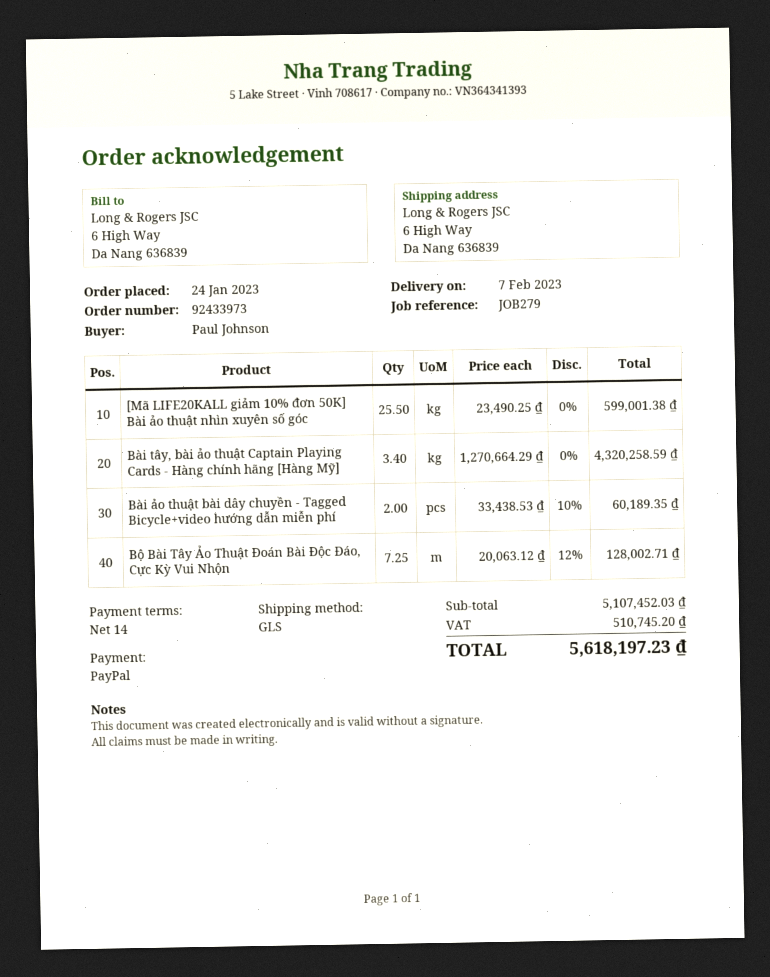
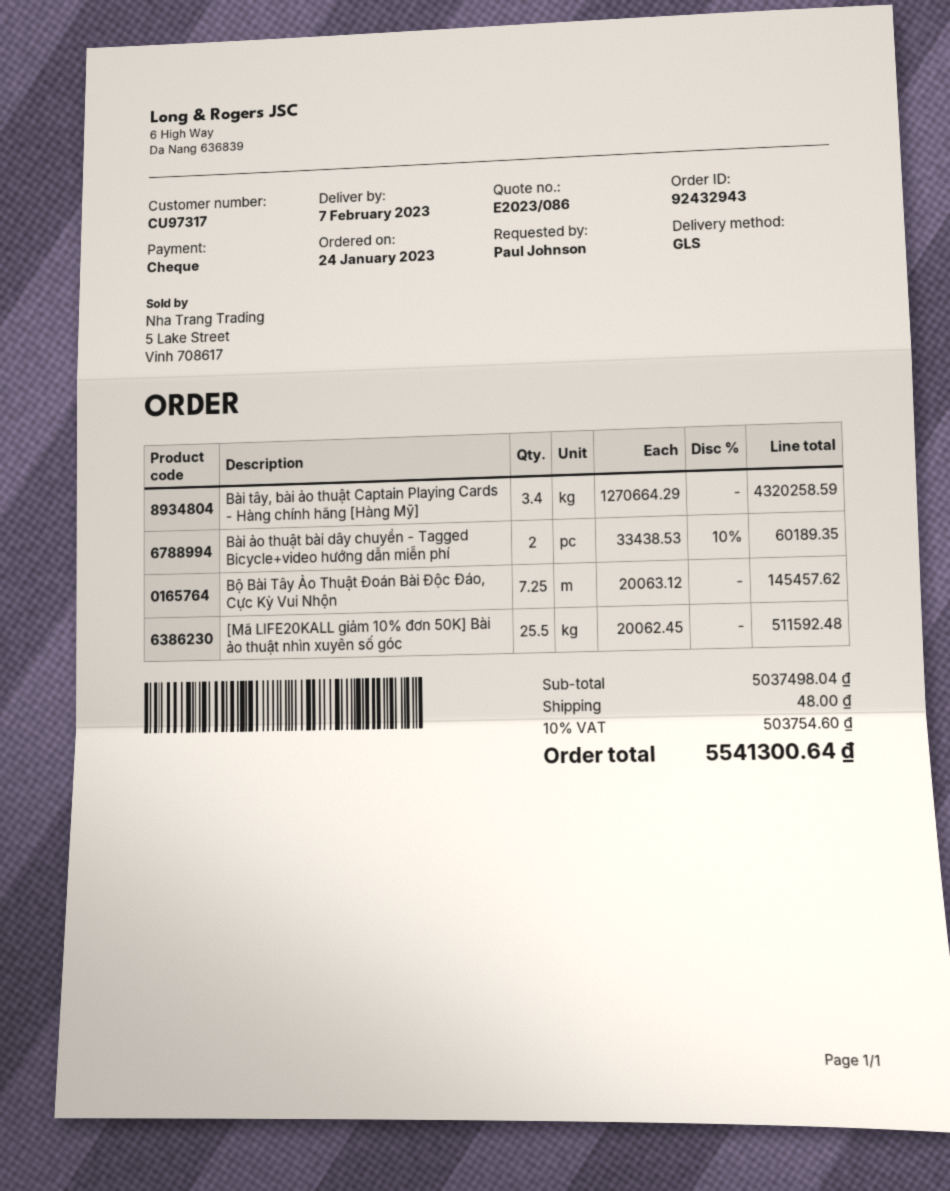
order number: 92433973 -> 92432943
payment method: PayPal -> cheque
[Mã LIFE20KALL giảm 10% đơn 50K] Bài ảo thuật nhìn xuyên số góc: 25.5 x 23490.25 = 599001.38 -> 25.5 x 20062.45 = 511592.48
Bộ Bài Tây Ảo Thuật Đoán Bài Độc Đáo, Cực Kỳ Vui Nhộn: 7.25 x 20063.12 - 12% = 128002.71 -> 7.25 x 20063.12 = 145457.62
subtotal: 5107452.03 -> 5037498.04
shipping: none -> 48.00
tax: 510745.20 -> 503754.60
total: 5618197.23 -> 5541300.64

